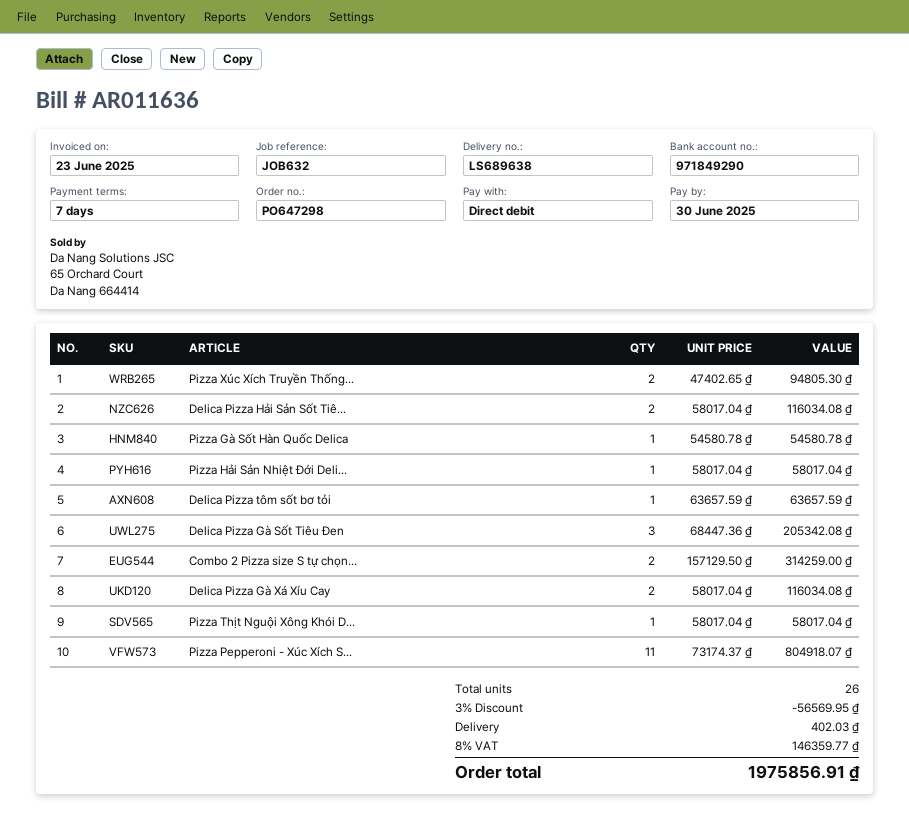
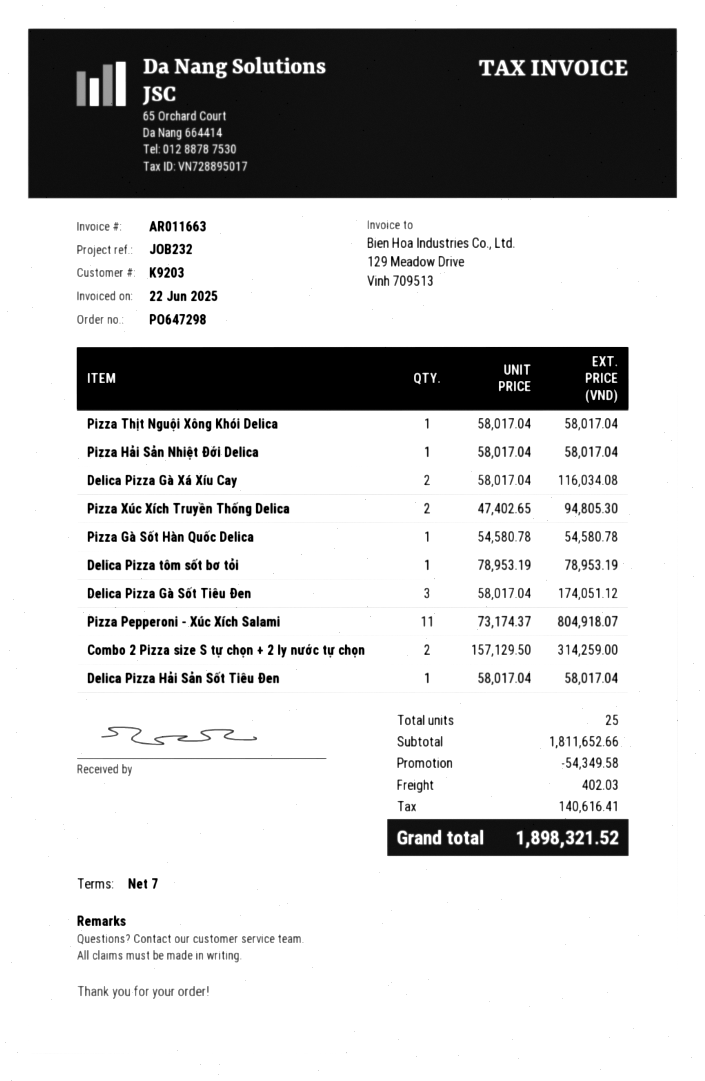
invoice number: AR011636 -> AR011663
invoice date: 2025-06-23 -> 2025-06-22
reference: JOB632 -> JOB232
Delica Pizza Hải Sản Sốt Tiê...: 2 x 58017.04 = 116034.08 -> 1 x 58017.04 = 58017.04
Delica Pizza tôm sốt bơ tỏi: 1 x 63657.59 = 63657.59 -> 1 x 78953.19 = 78953.19
Delica Pizza Gà Sốt Tiêu Đen: 3 x 68447.36 = 205342.08 -> 3 x 58017.04 = 174051.12
total quantity: 26 -> 25
discount: 56569.95 -> 54349.58
tax: 146359.77 -> 140616.41
total: 1975856.91 -> 1898321.52

